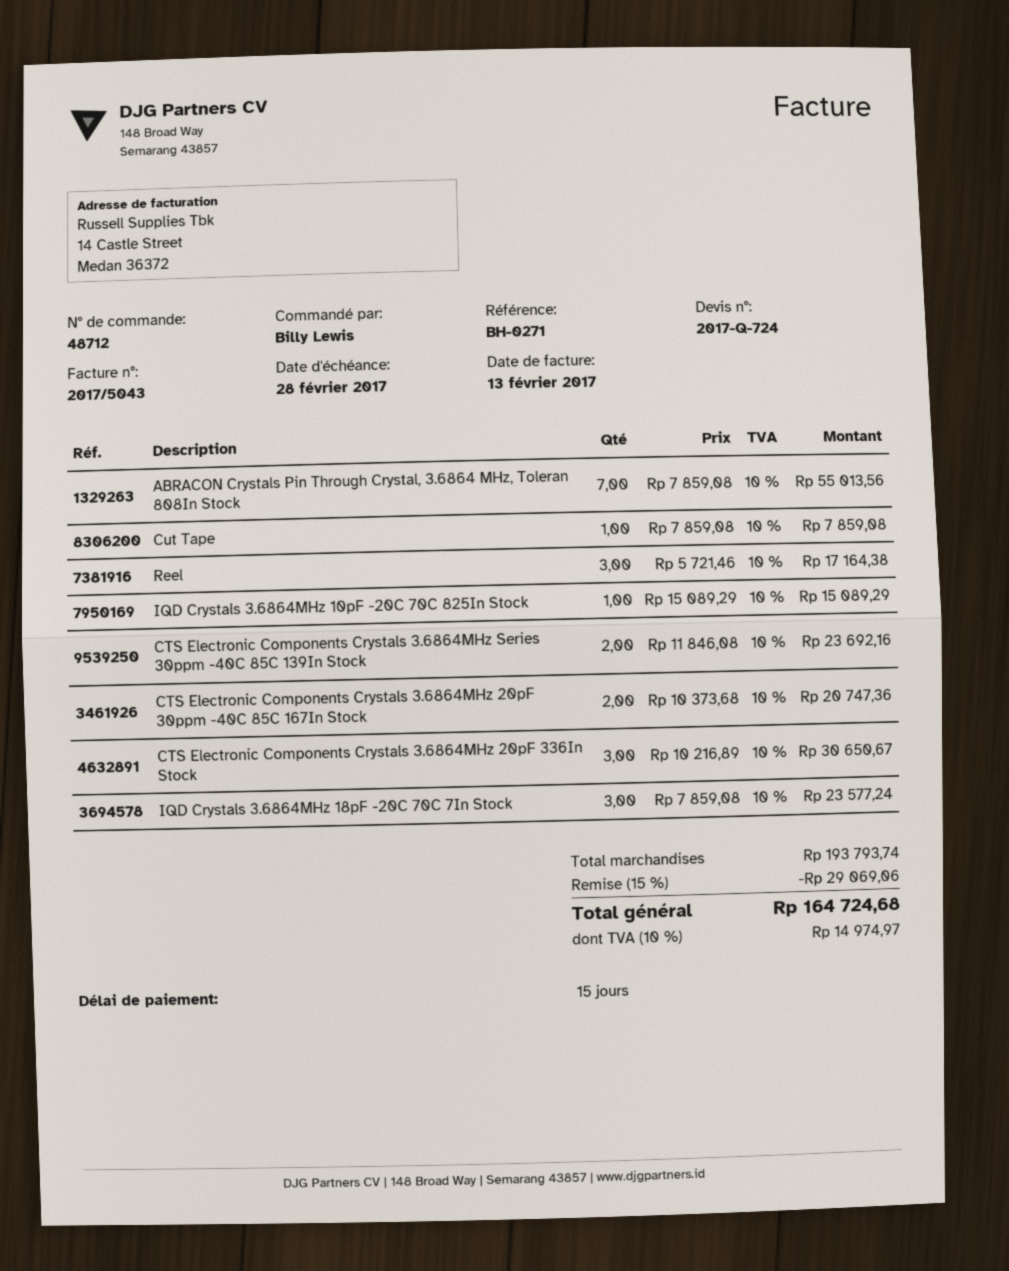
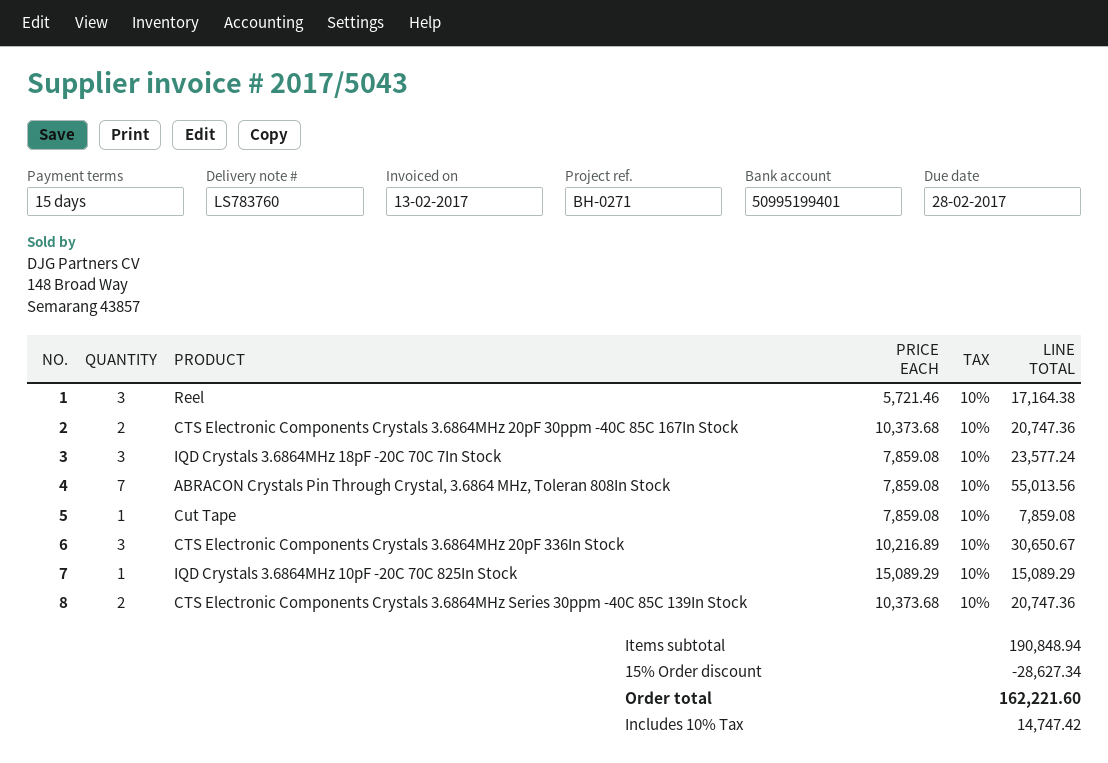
CTS Electronic Components Crystals 3.6864MHz Series 30ppm -40C 85C 139In Stock: 2 x 11846.08 = 23692.16 -> 2 x 10373.68 = 20747.36
subtotal: 193793.74 -> 190848.94
discount: 15% = 29069.06 -> 15% = 28627.34
tax: 10% = 14974.97 -> 10% = 14747.42
total: 164724.68 -> 162221.60

